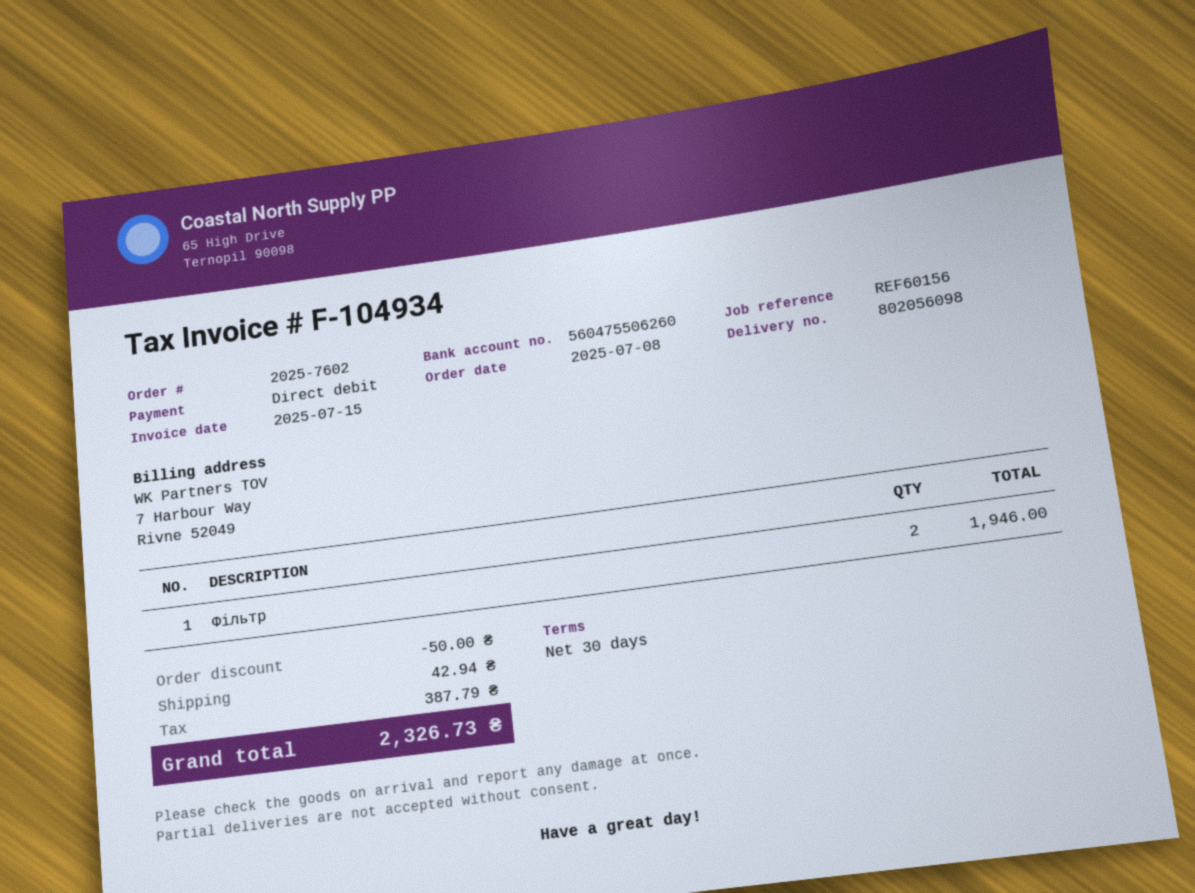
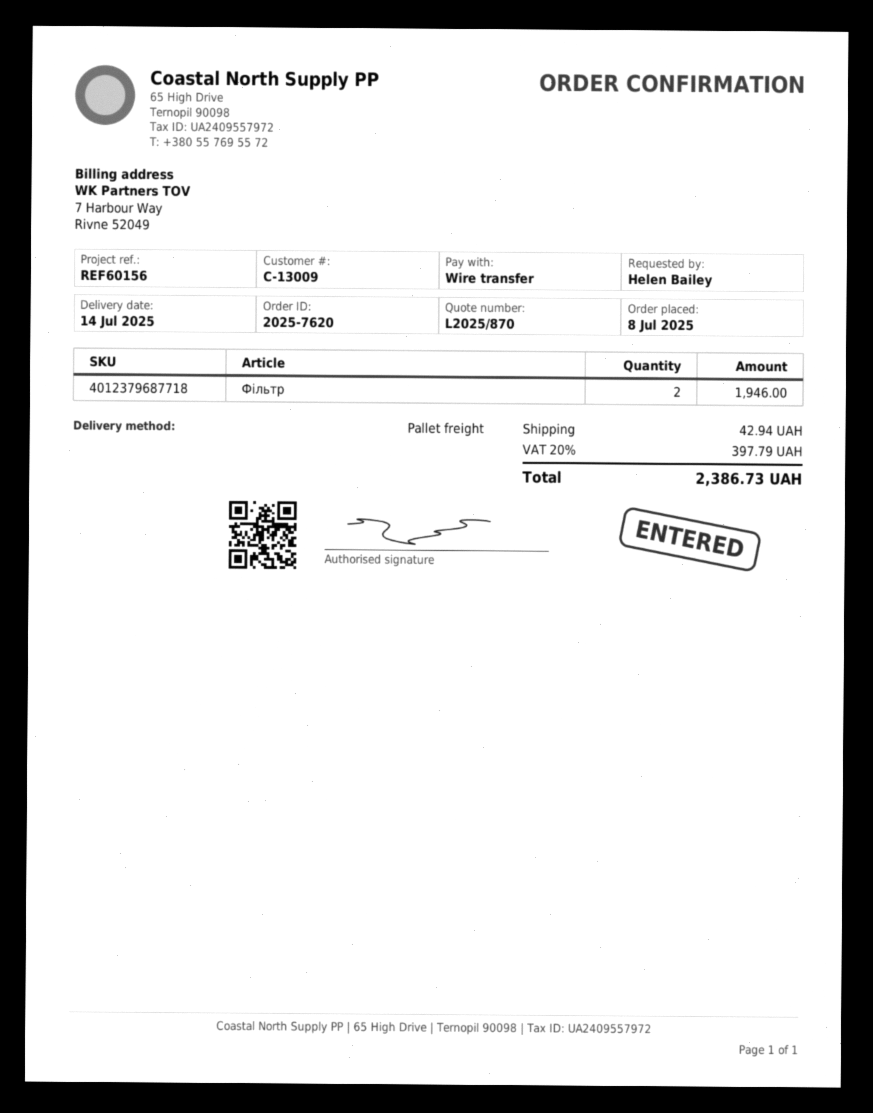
order number: 2025-7602 -> 2025-7620
payment method: direct debit -> bank transfer
discount: 50.00 -> none
tax: 387.79 -> 397.79
total: 2326.73 -> 2386.73

